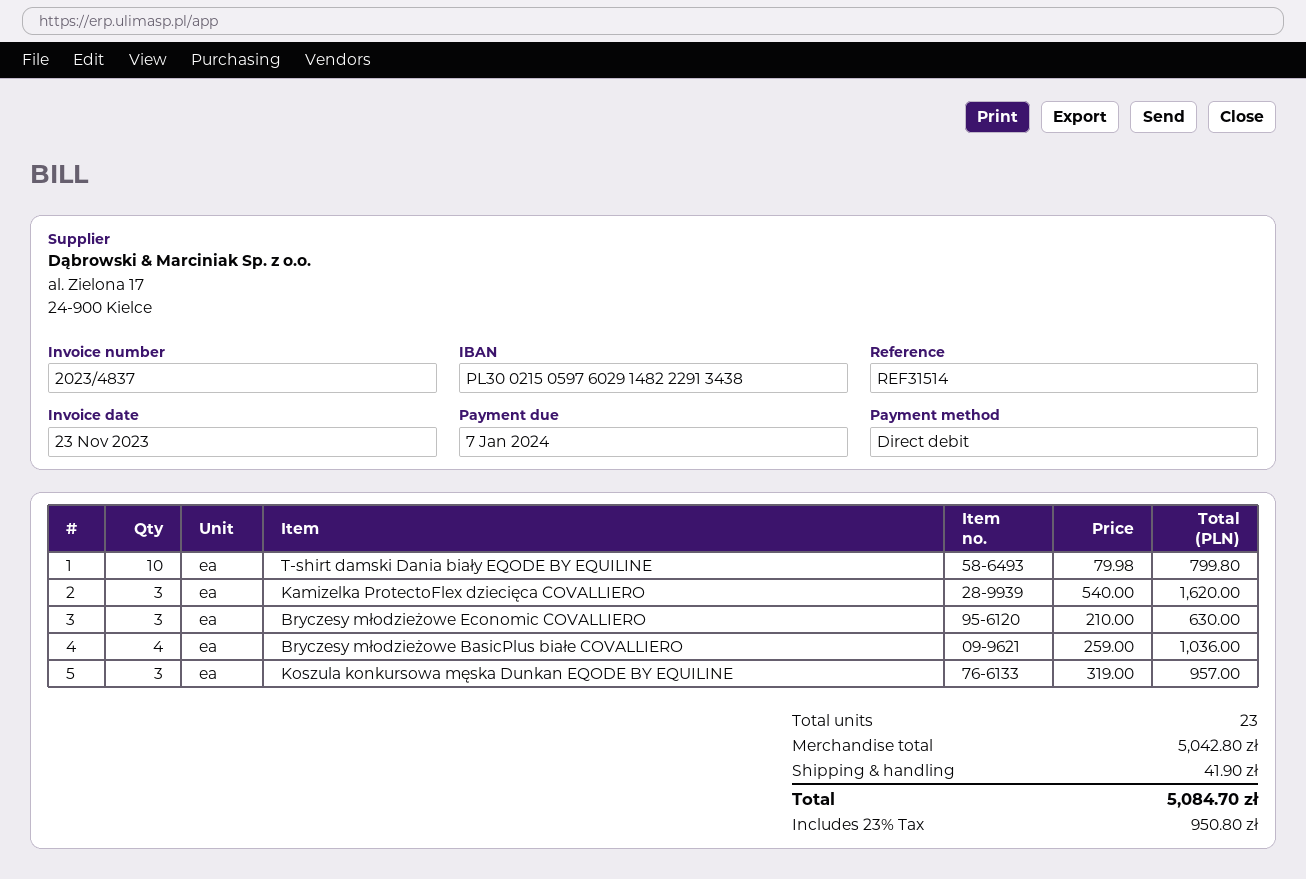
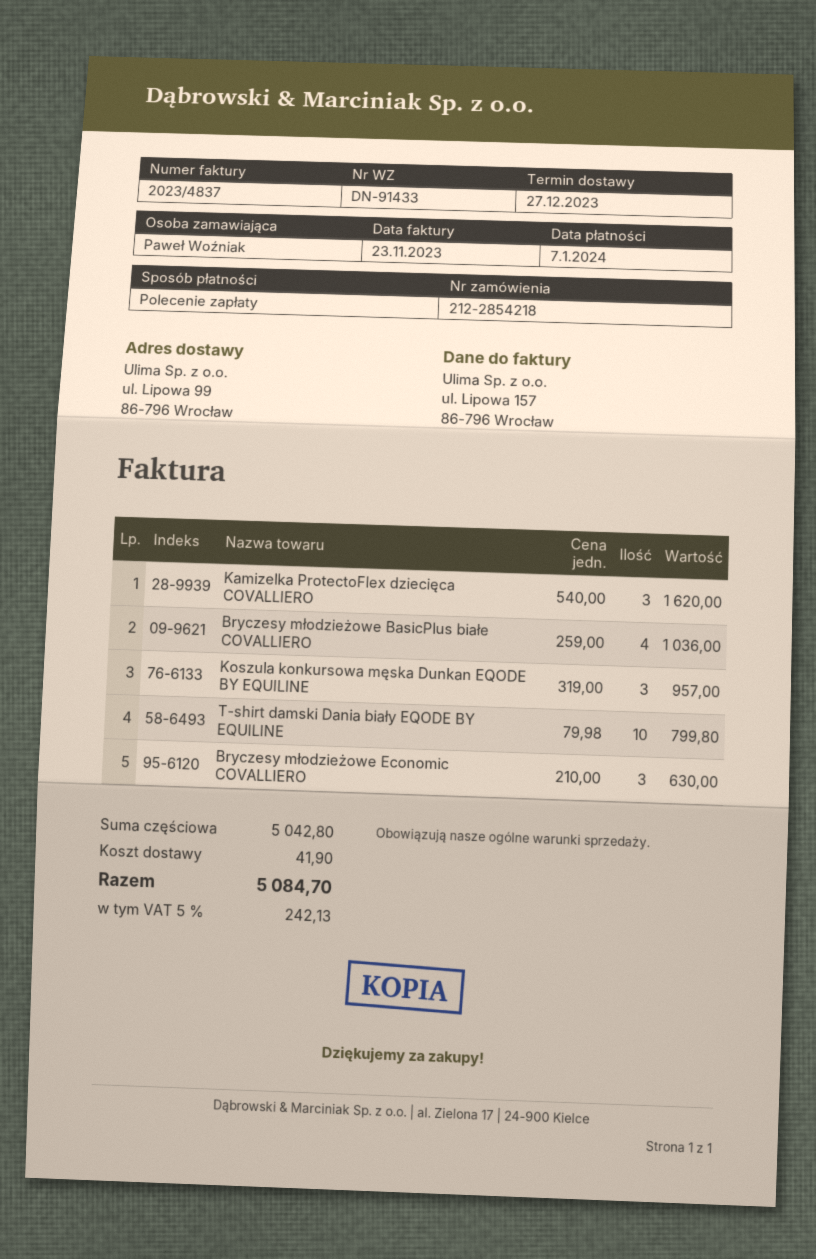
tax: 23% = 950.80 -> 5% = 242.13

